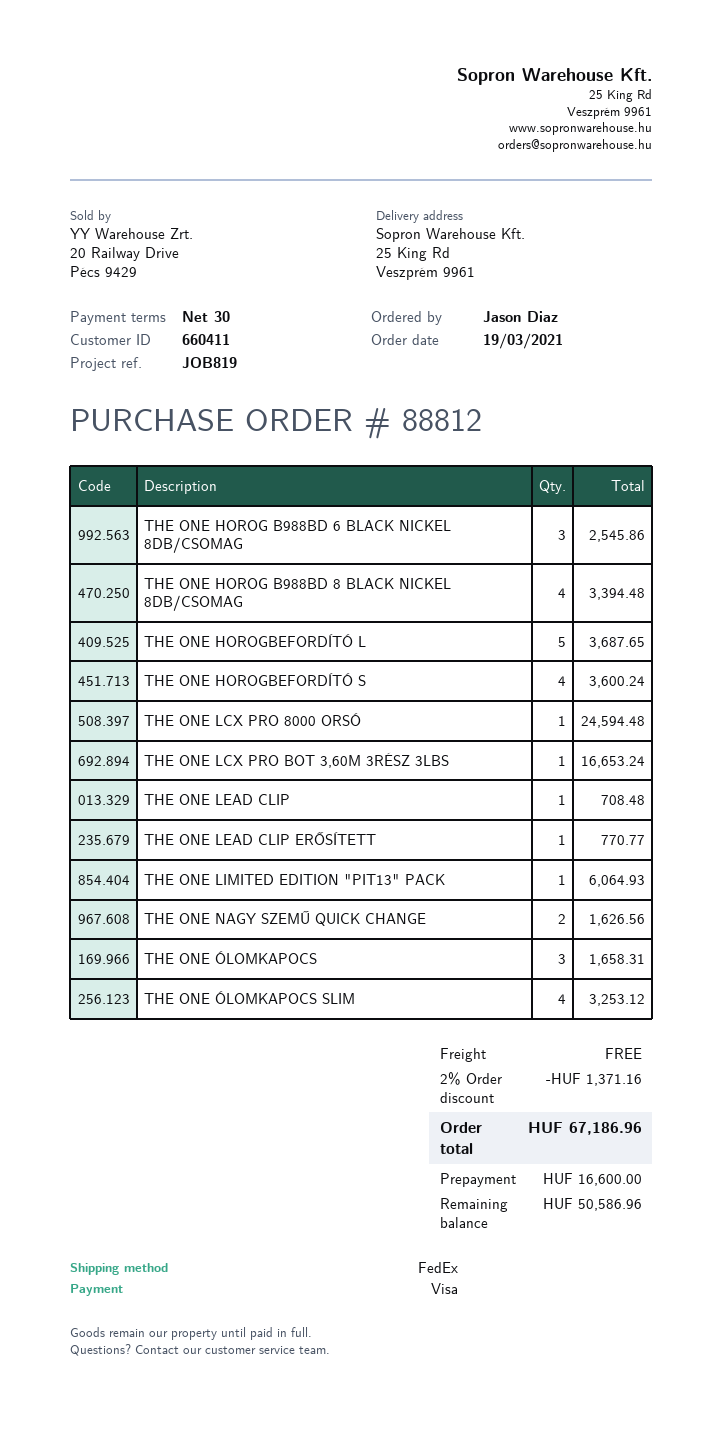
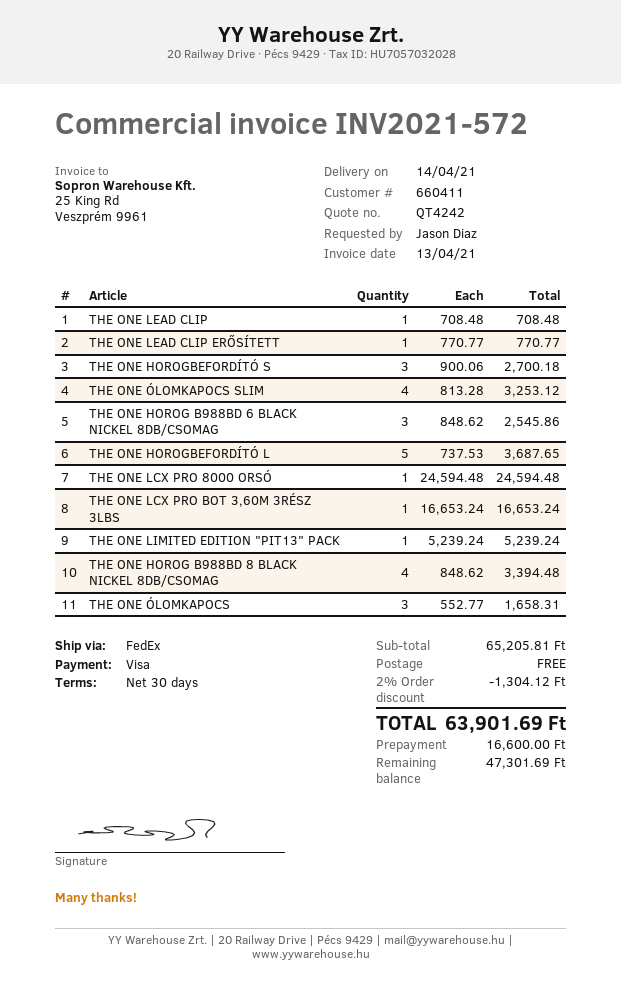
THE ONE HOROGBEFORDÍTÓ S: 4 for 3600.24 -> 3 for 2700.18
THE ONE LIMITED EDITION "PIT13" PACK: 1 for 6064.93 -> 1 for 5239.24
THE ONE NAGY SZEMŰ QUICK CHANGE: 2 for 1626.56 -> none
discount: 2% = 1371.16 -> 2% = 1304.12
total: 67186.96 -> 63901.69
balance: 50586.96 -> 47301.69

